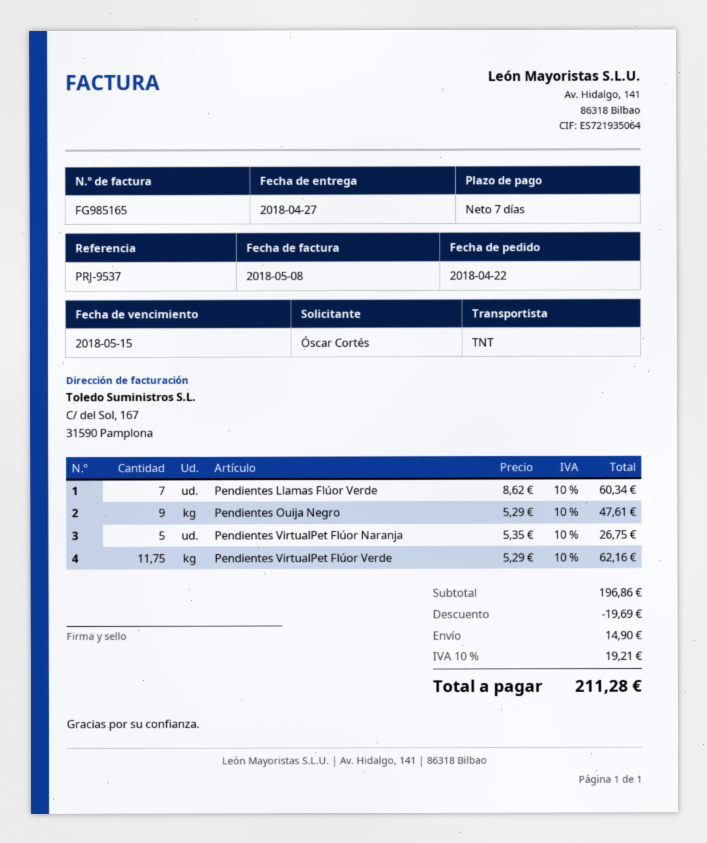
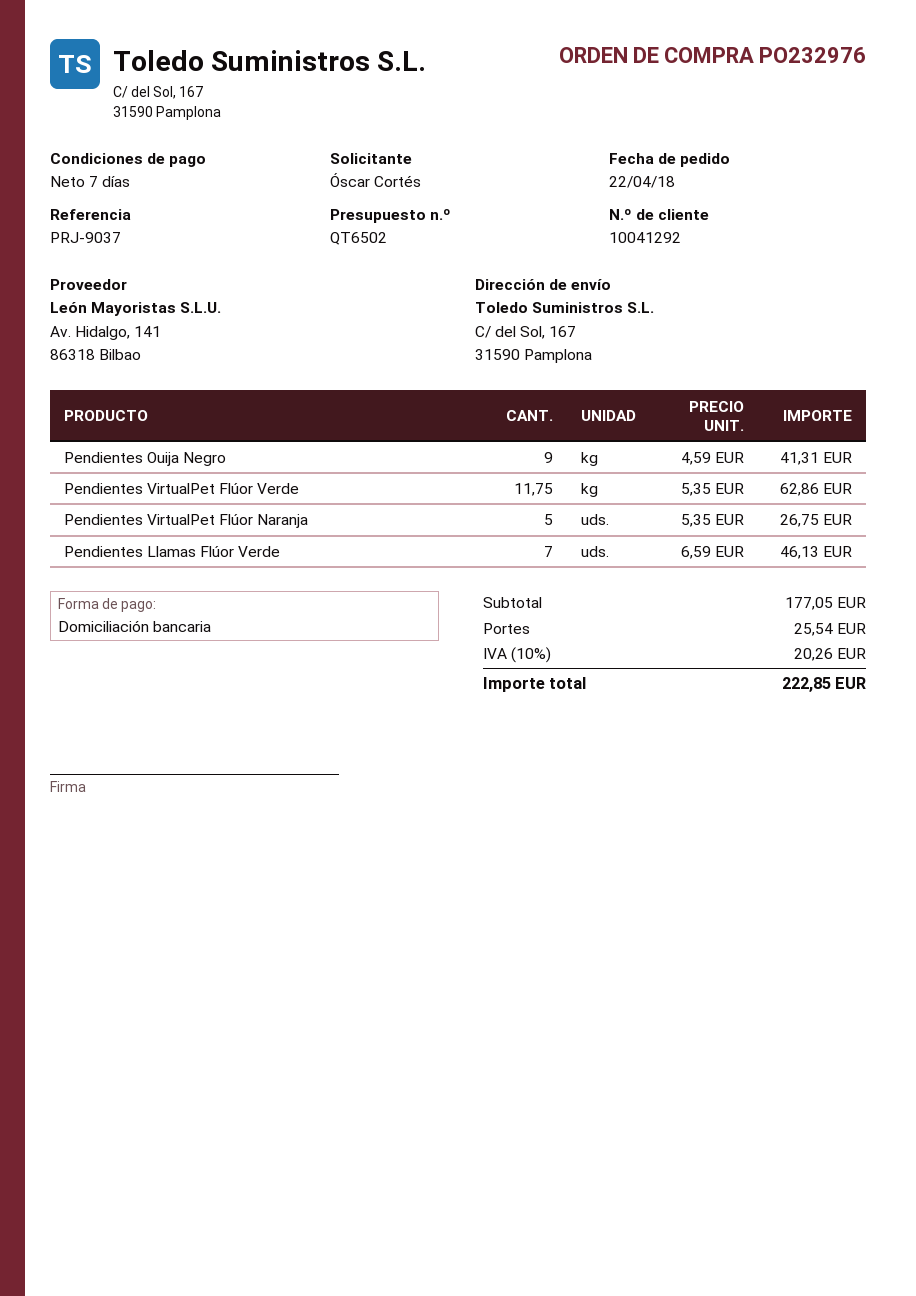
reference: PRJ-9537 -> PRJ-9037
Pendientes Llamas Flúor Verde: 7 x 8.62 = 60.34 -> 7 x 6.59 = 46.13
Pendientes Ouija Negro: 9 x 5.29 = 47.61 -> 9 x 4.59 = 41.31
Pendientes VirtualPet Flúor Verde: 11.75 x 5.29 = 62.16 -> 11.75 x 5.35 = 62.86
subtotal: 196.86 -> 177.05
discount: 19.69 -> none
shipping: 14.90 -> 25.54
tax: 10% = 19.21 -> 10% = 20.26
total: 211.28 -> 222.85

